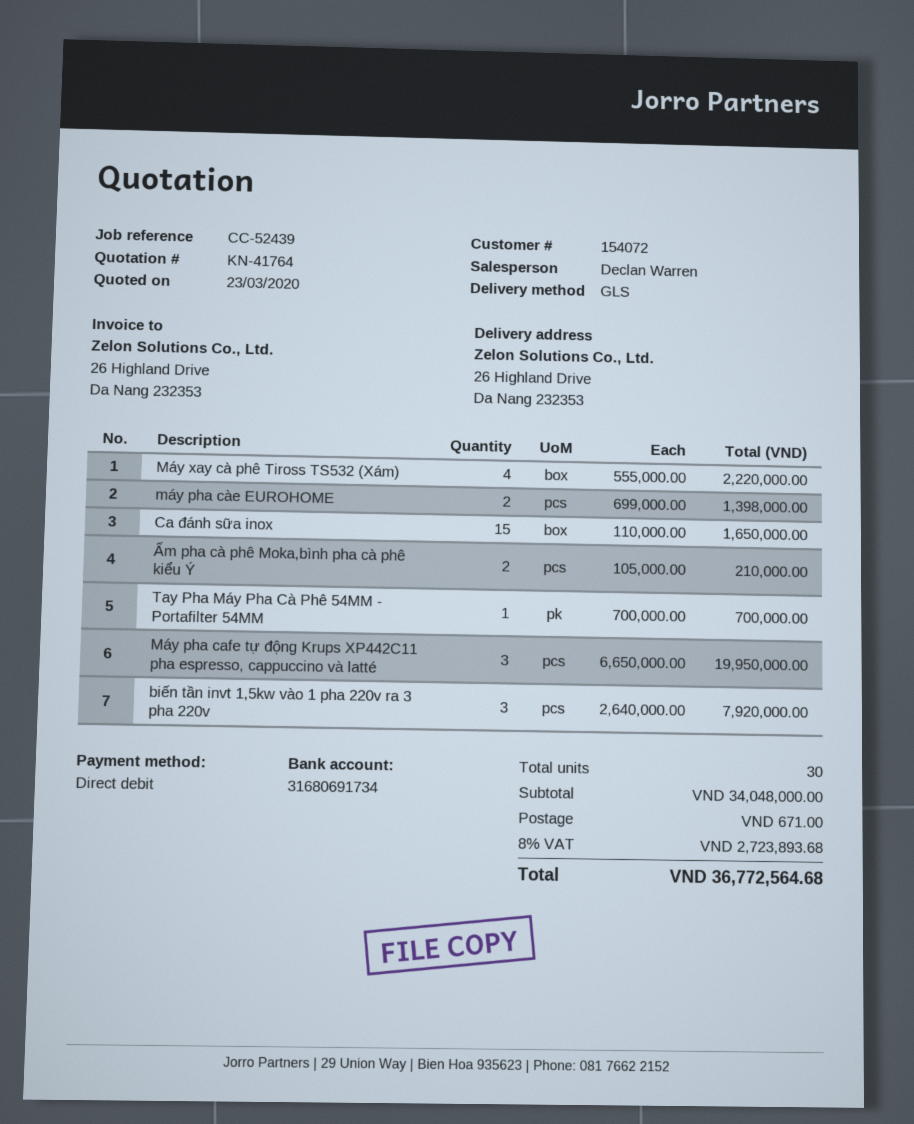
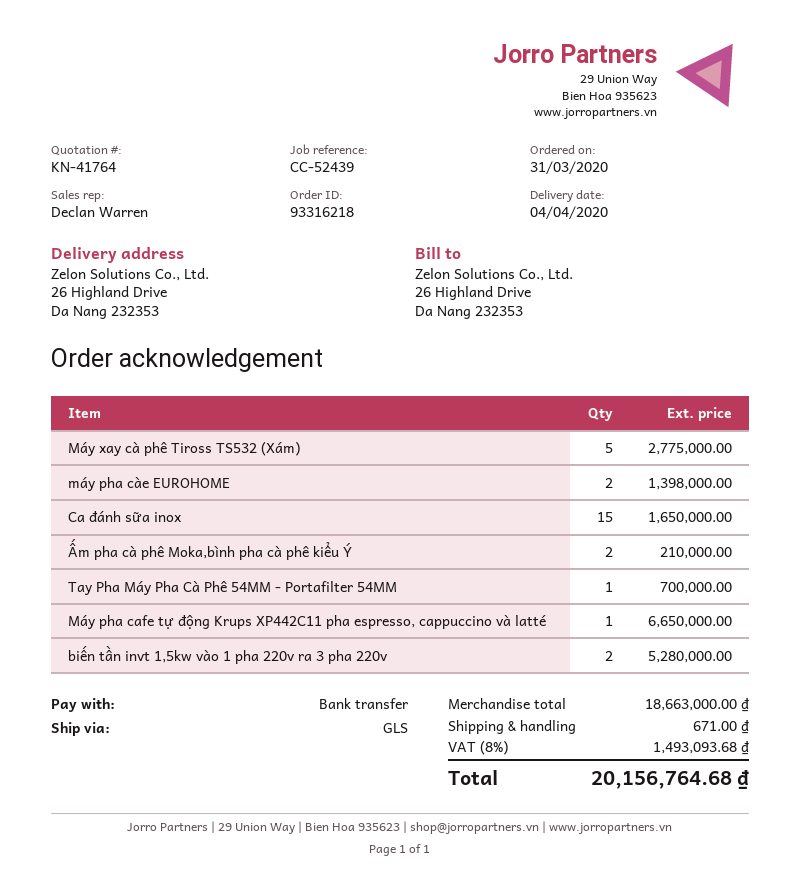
payment method: direct debit -> bank transfer
Máy xay cà phê Tiross TS532 (Xám): 4 for 2220000.00 -> 5 for 2775000.00
Máy pha cafe tự động Krups XP442C11 pha espresso, cappuccino và latté: 3 for 19950000.00 -> 1 for 6650000.00
biến tần invt 1,5kw vào 1 pha 220v ra 3 pha 220v: 3 for 7920000.00 -> 2 for 5280000.00
subtotal: 34048000.00 -> 18663000.00
tax: 8% = 2723893.68 -> 8% = 1493093.68
total: 36772564.68 -> 20156764.68

